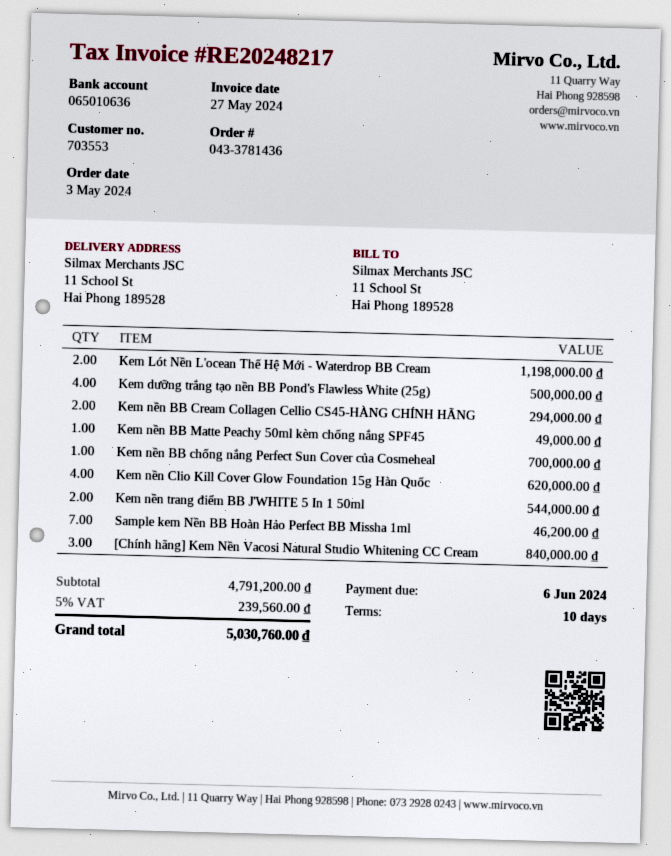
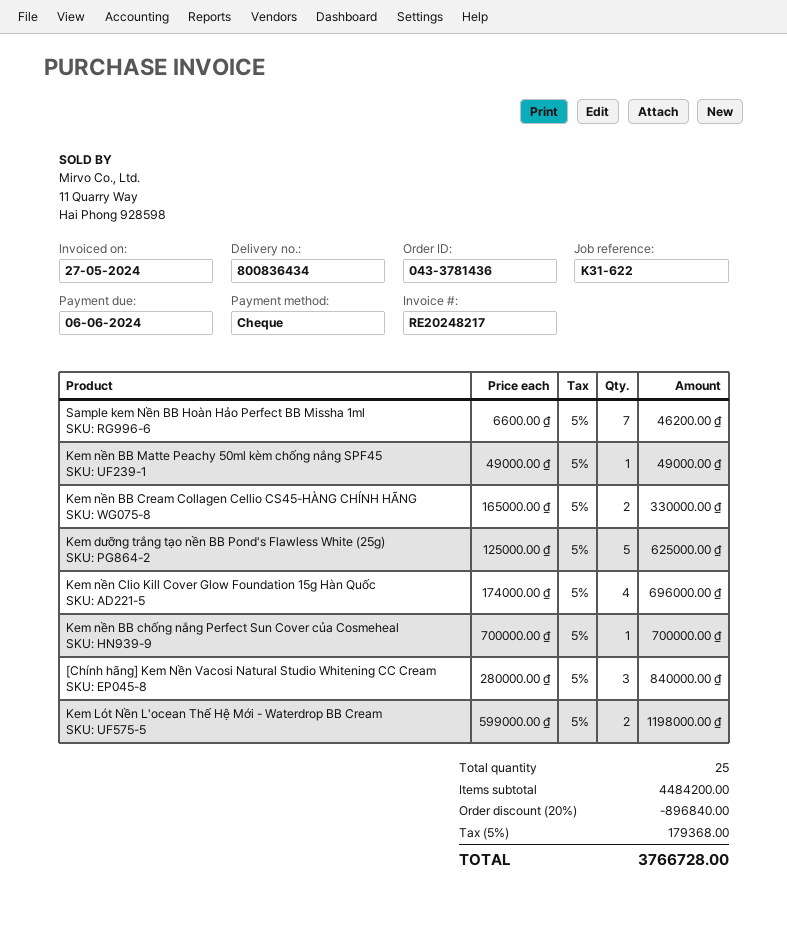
Kem dưỡng trắng tạo nền BB Pond's Flawless White (25g): 4 for 500000.00 -> 5 for 625000.00
Kem nền BB Cream Collagen Cellio CS45-HÀNG CHÍNH HÃNG: 2 for 294000.00 -> 2 for 330000.00
Kem nền Clio Kill Cover Glow Foundation 15g Hàn Quốc: 4 for 620000.00 -> 4 for 696000.00
Kem nền trang điểm BB J'WHITE 5 In 1 50ml: 2 for 544000.00 -> none
subtotal: 4791200.00 -> 4484200.00
discount: none -> 20% = 896840.00
tax: 5% = 239560.00 -> 5% = 179368.00
total: 5030760.00 -> 3766728.00

